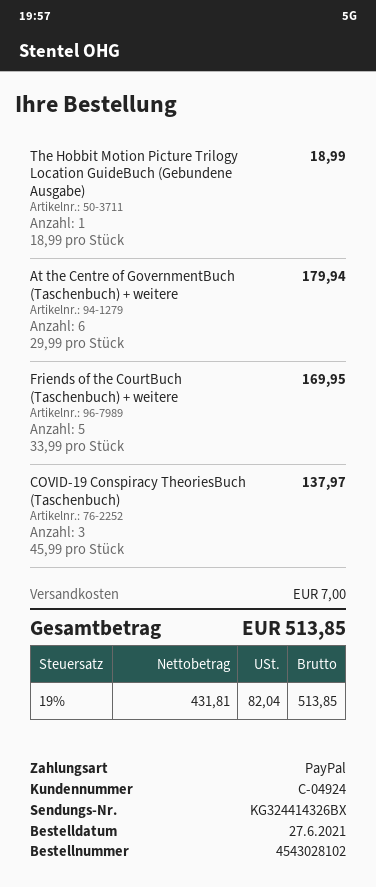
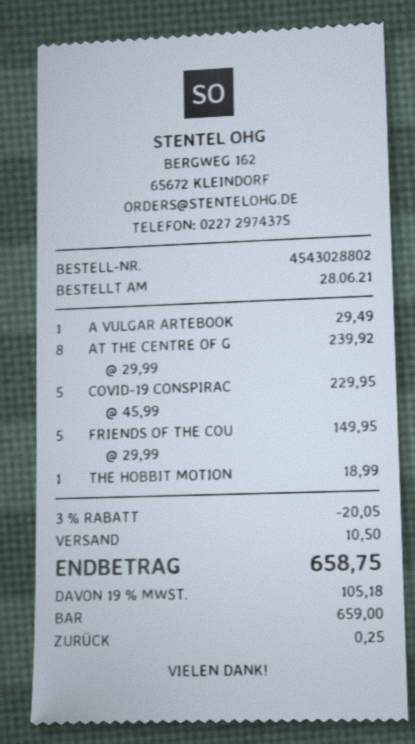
order number: 4543028102 -> 4543028802
order date: 2021-06-27 -> 2021-06-28
payment method: PayPal -> cash
At the Centre of GovernmentBuch (Taschenbuch) + weitere: 6 x 29.99 = 179.94 -> 8 x 29.99 = 239.92
Friends of the CourtBuch (Taschenbuch) + weitere: 5 x 33.99 = 169.95 -> 5 x 29.99 = 149.95
COVID-19 Conspiracy TheoriesBuch (Taschenbuch): 3 x 45.99 = 137.97 -> 5 x 45.99 = 229.95
A VULGAR ARTEBOOK: none -> 1 x 29.49 = 29.49
discount: none -> 3% = 20.05
shipping: 7.00 -> 10.50
tax: 19% = 82.04 -> 19% = 105.18
total: 513.85 -> 658.75

